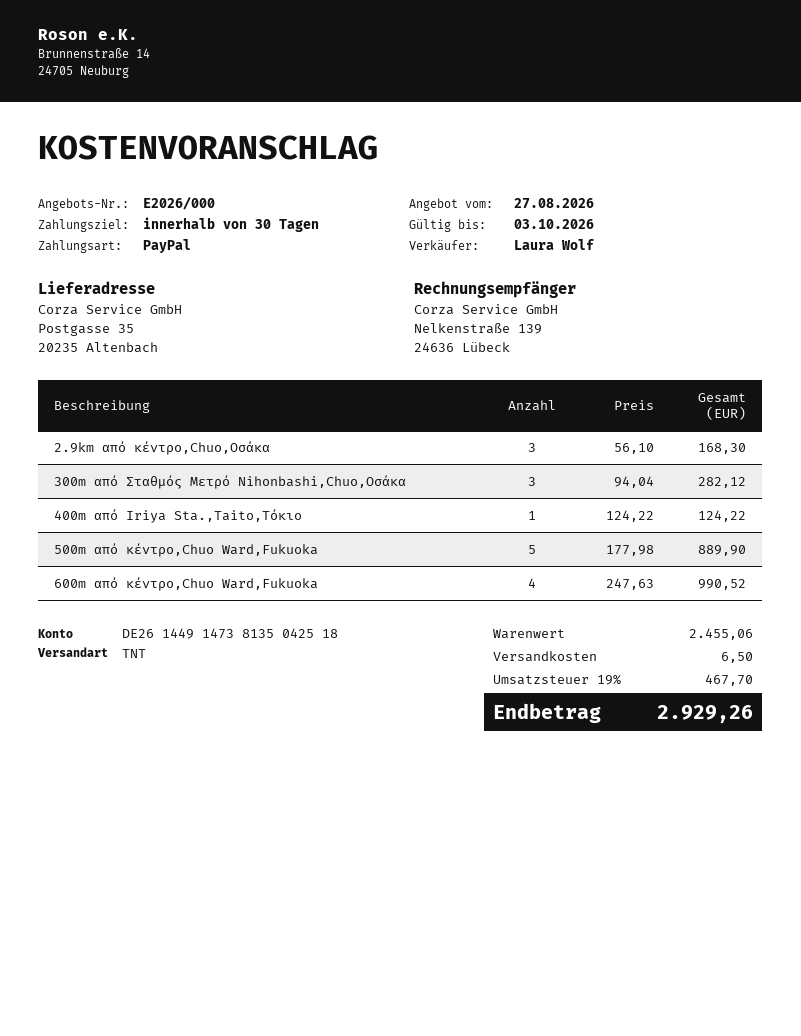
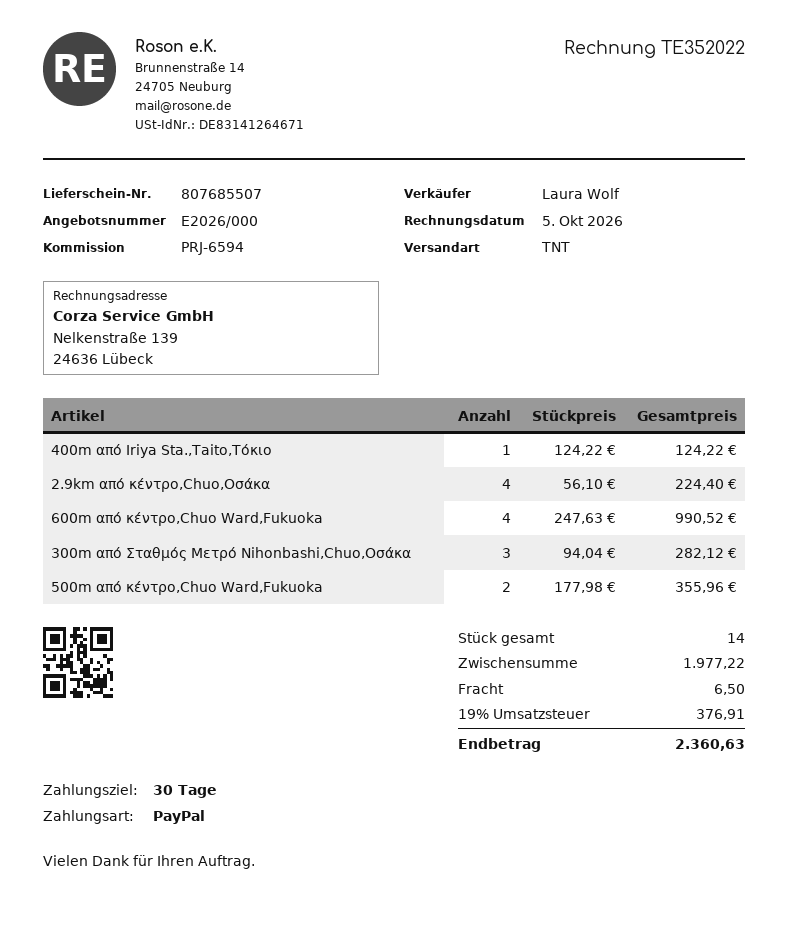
2.9km από κέντρο,Chuo,Οσάκα: 3 x 56.10 = 168.30 -> 4 x 56.10 = 224.40
500m από κέντρο,Chuo Ward,Fukuoka: 5 x 177.98 = 889.90 -> 2 x 177.98 = 355.96
subtotal: 2455.06 -> 1977.22
tax: 19% = 467.70 -> 19% = 376.91
total: 2929.26 -> 2360.63

